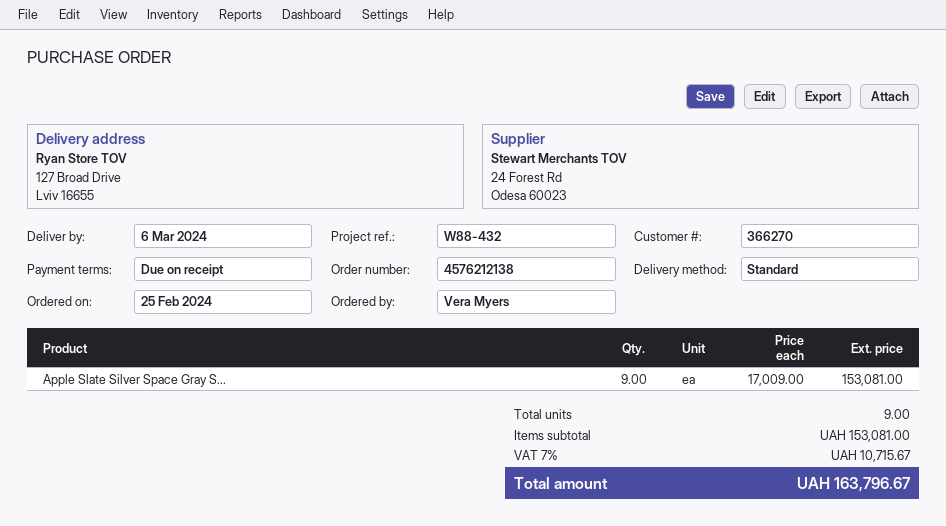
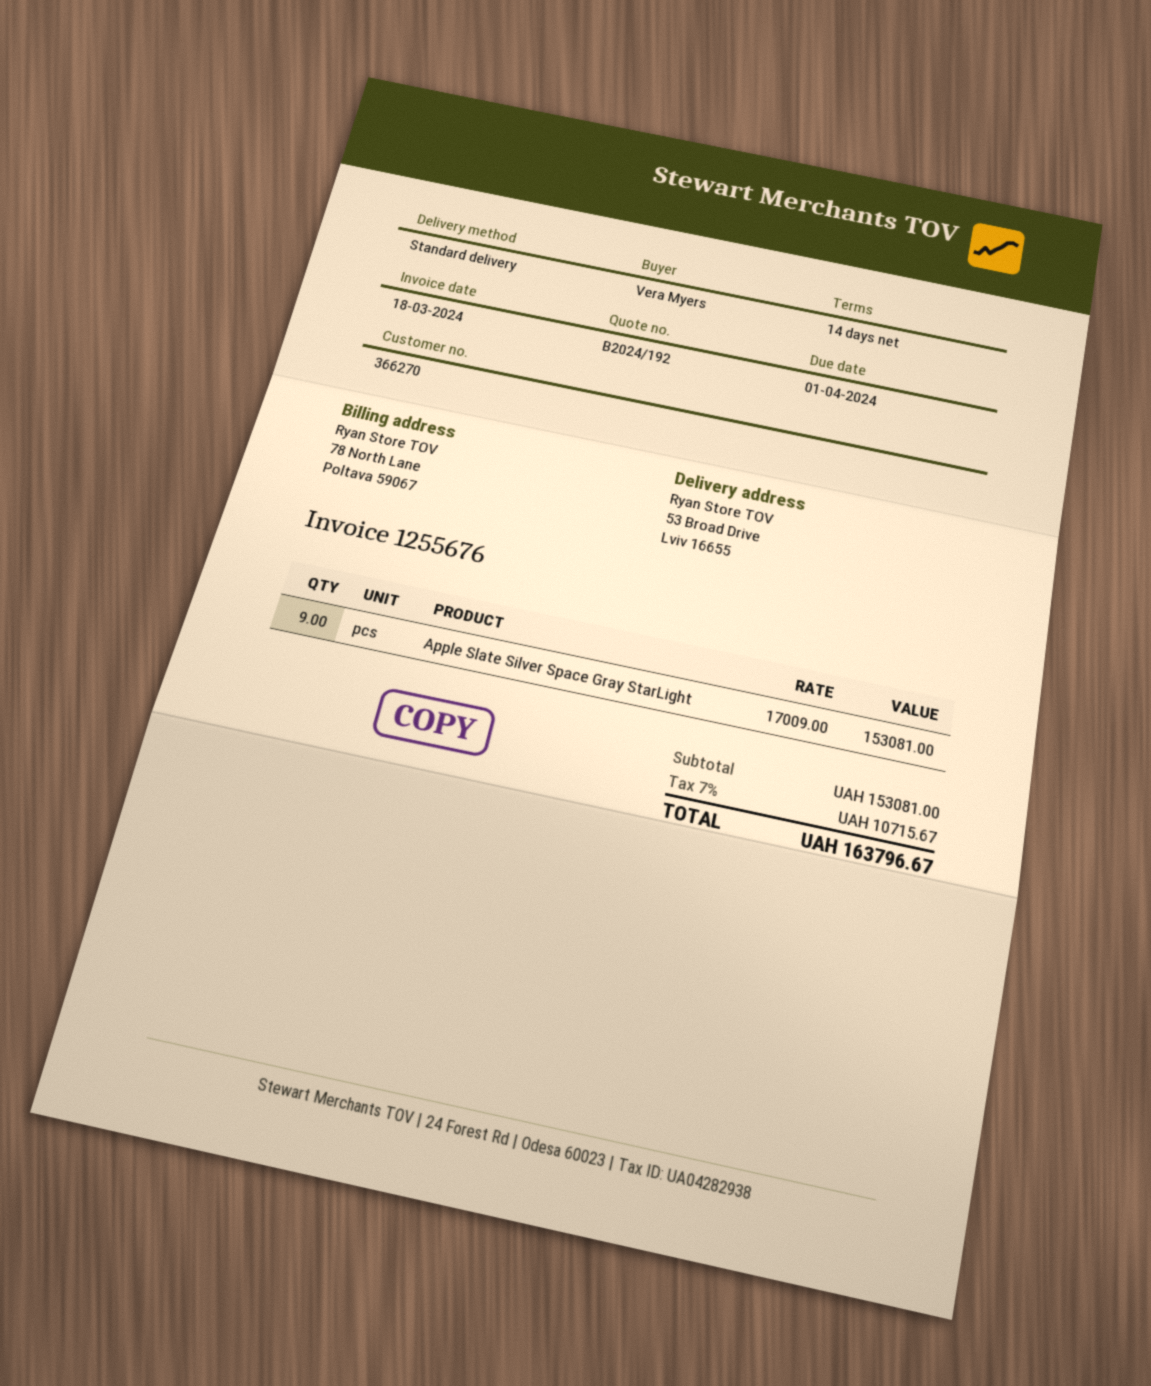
payment terms: on receipt -> 14 days
ship to: 127 Broad Drive, Lviv 16655 -> 53 Broad Drive, Lviv 16655

